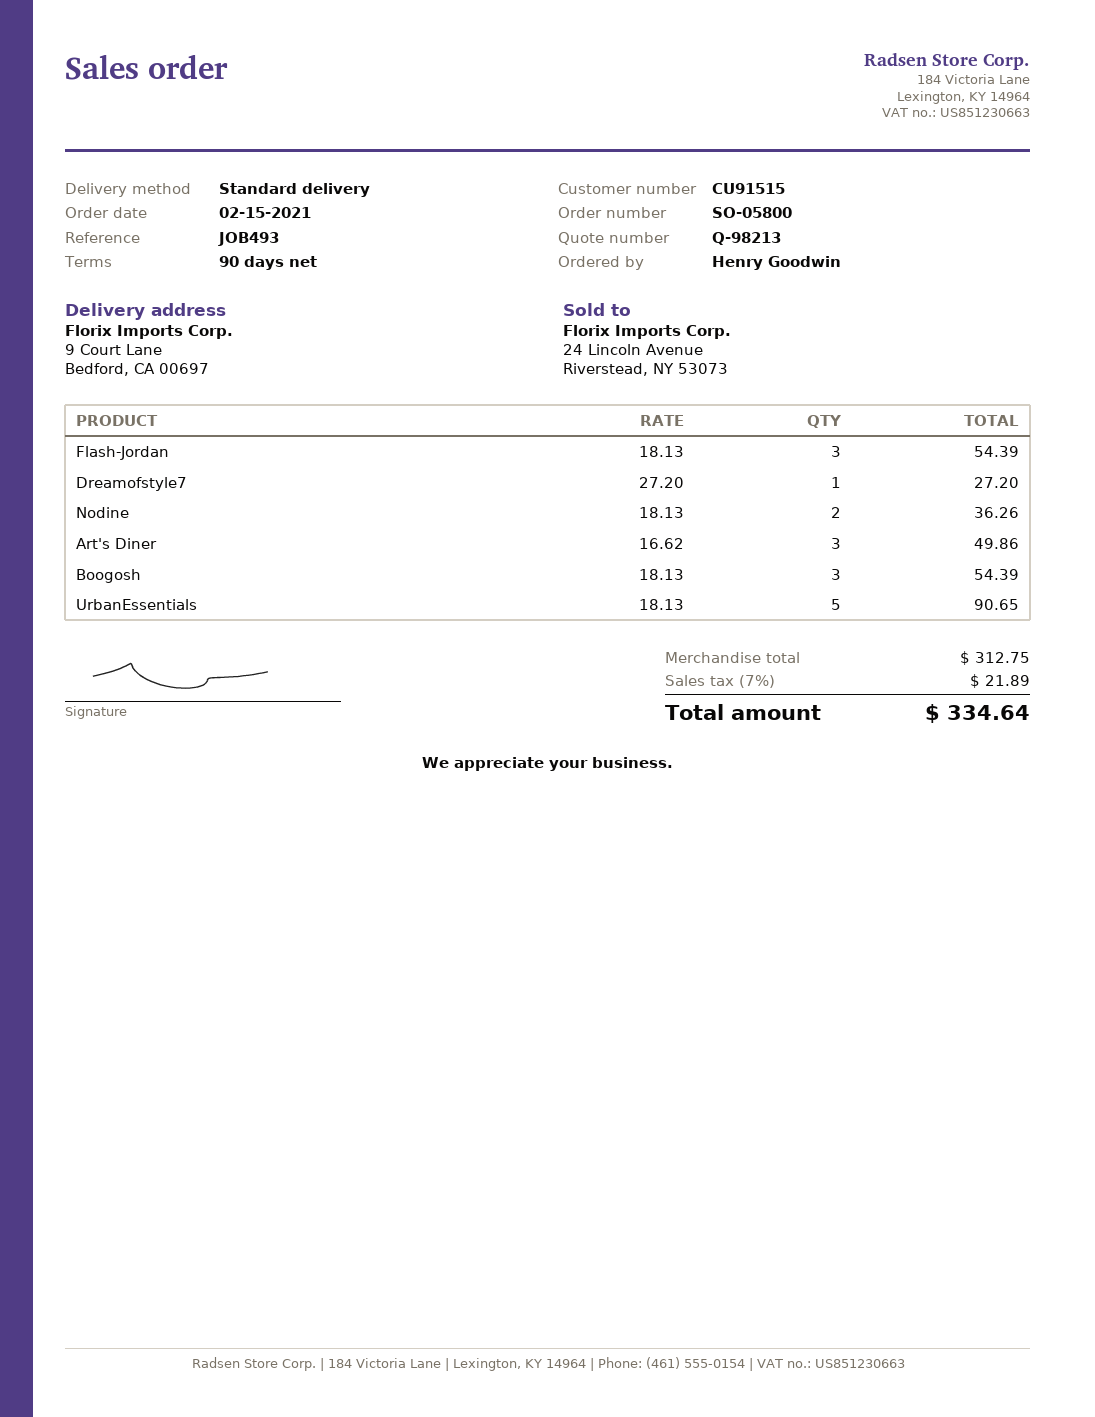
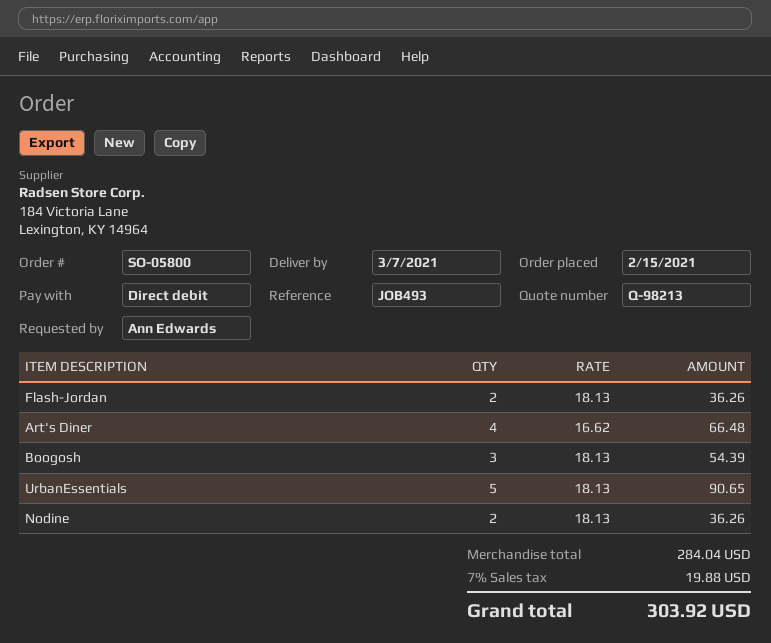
ordered by: Henry Goodwin -> Ann Edwards
Flash-Jordan: 3 x 18.13 = 54.39 -> 2 x 18.13 = 36.26
Dreamofstyle7: 1 x 27.20 = 27.20 -> none
Art's Diner: 3 x 16.62 = 49.86 -> 4 x 16.62 = 66.48
subtotal: 312.75 -> 284.04
tax: 7% = 21.89 -> 7% = 19.88
total: 334.64 -> 303.92

